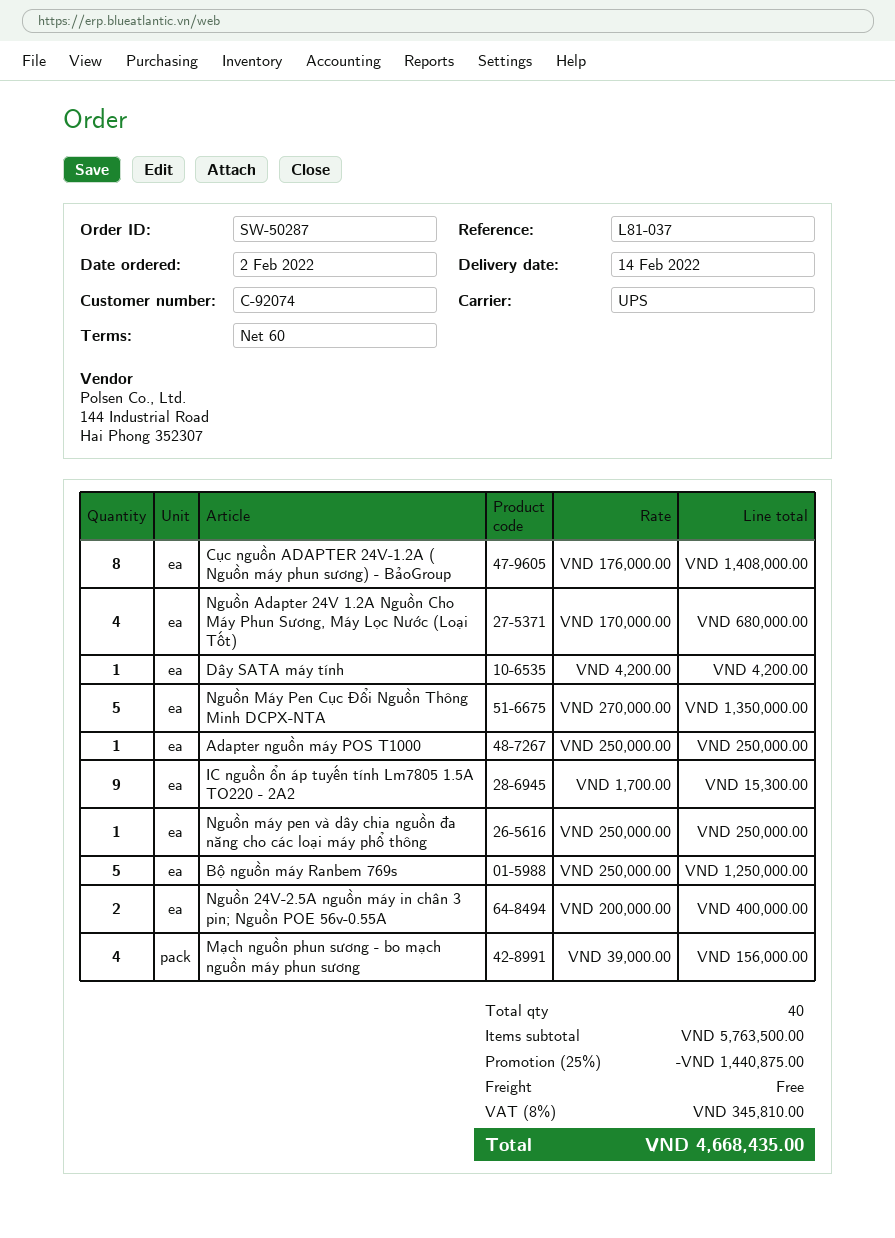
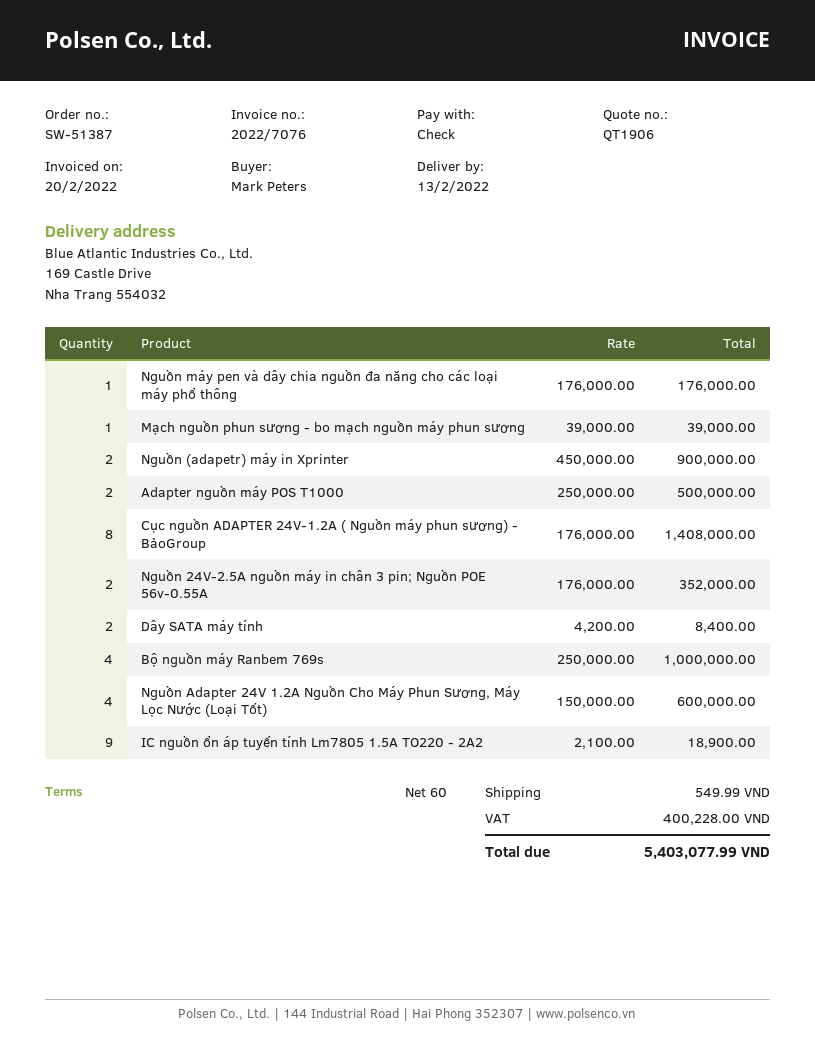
order number: SW-50287 -> SW-51387
delivery date: 2022-02-14 -> 2022-02-13
Nguồn Adapter 24V 1.2A Nguồn Cho Máy Phun Sương, Máy Lọc Nước (Loại Tốt): 4 x 170000.00 = 680000.00 -> 4 x 150000.00 = 600000.00
Dây SATA máy tính: 1 x 4200.00 = 4200.00 -> 2 x 4200.00 = 8400.00
Nguồn Máy Pen Cục Đổi Nguồn Thông Minh DCPX-NTA: 5 x 270000.00 = 1350000.00 -> none
Adapter nguồn máy POS T1000: 1 x 250000.00 = 250000.00 -> 2 x 250000.00 = 500000.00
IC nguồn ổn áp tuyến tính Lm7805 1.5A TO220 - 2A2: 9 x 1700.00 = 15300.00 -> 9 x 2100.00 = 18900.00
Nguồn máy pen và dây chia nguồn đa năng cho các loại máy phổ thông: 1 x 250000.00 = 250000.00 -> 1 x 176000.00 = 176000.00
Bộ nguồn máy Ranbem 769s: 5 x 250000.00 = 1250000.00 -> 4 x 250000.00 = 1000000.00
Nguồn 24V-2.5A nguồn máy in chân 3 pin; Nguồn POE 56v-0.55A: 2 x 200000.00 = 400000.00 -> 2 x 176000.00 = 352000.00
Mạch nguồn phun sương - bo mạch nguồn máy phun sương: 4 x 39000.00 = 156000.00 -> 1 x 39000.00 = 39000.00
Nguồn (adapetr) máy in Xprinter: none -> 2 x 450000.00 = 900000.00
discount: 25% = 1440875.00 -> none
shipping: 0.00 -> 549.99
tax: 345810.00 -> 400228.00
total: 4668435.00 -> 5403077.99

